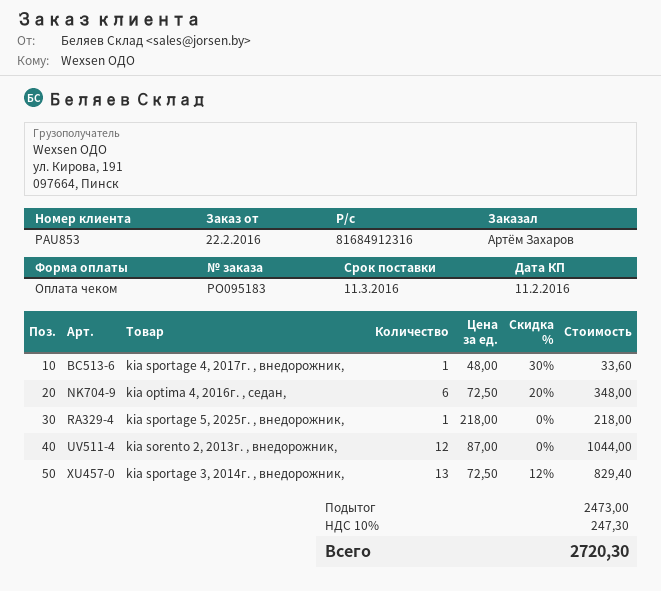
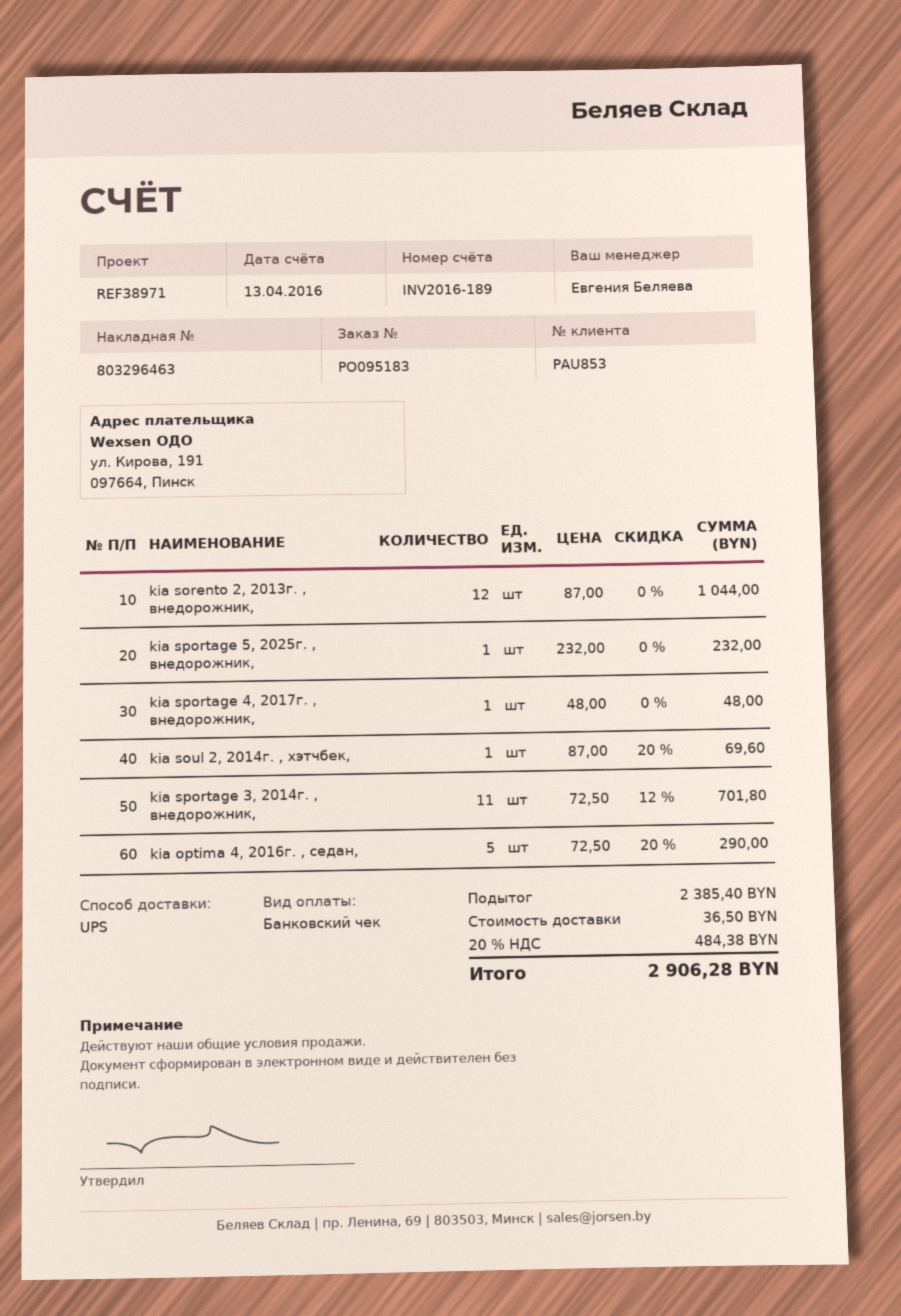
kia sportage 4, 2017г. , внедорожник,: 1 x 48.00 - 30% = 33.60 -> 1 x 48.00 = 48.00
kia optima 4, 2016г. , седан,: 6 x 72.50 - 20% = 348.00 -> 5 x 72.50 - 20% = 290.00
kia sportage 5, 2025г. , внедорожник,: 1 x 218.00 = 218.00 -> 1 x 232.00 = 232.00
kia sportage 3, 2014г. , внедорожник,: 13 x 72.50 - 12% = 829.40 -> 11 x 72.50 - 12% = 701.80
kia soul 2, 2014г. , хэтчбек,: none -> 1 x 87.00 - 20% = 69.60
subtotal: 2473.00 -> 2385.40
shipping: none -> 36.50
tax: 10% = 247.30 -> 20% = 484.38
total: 2720.30 -> 2906.28

